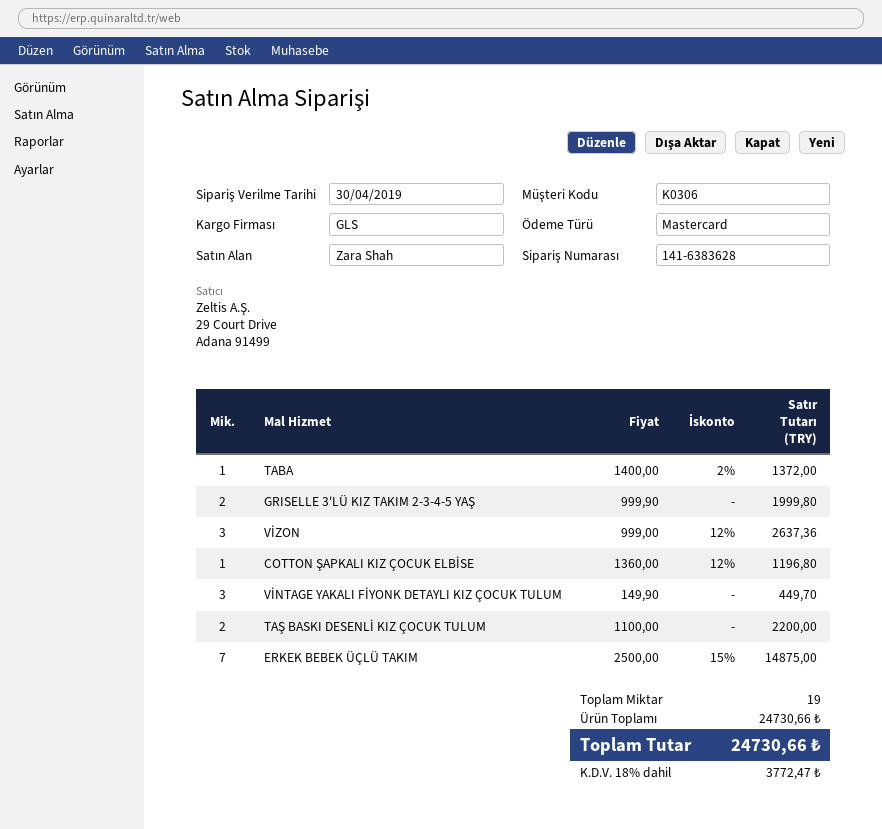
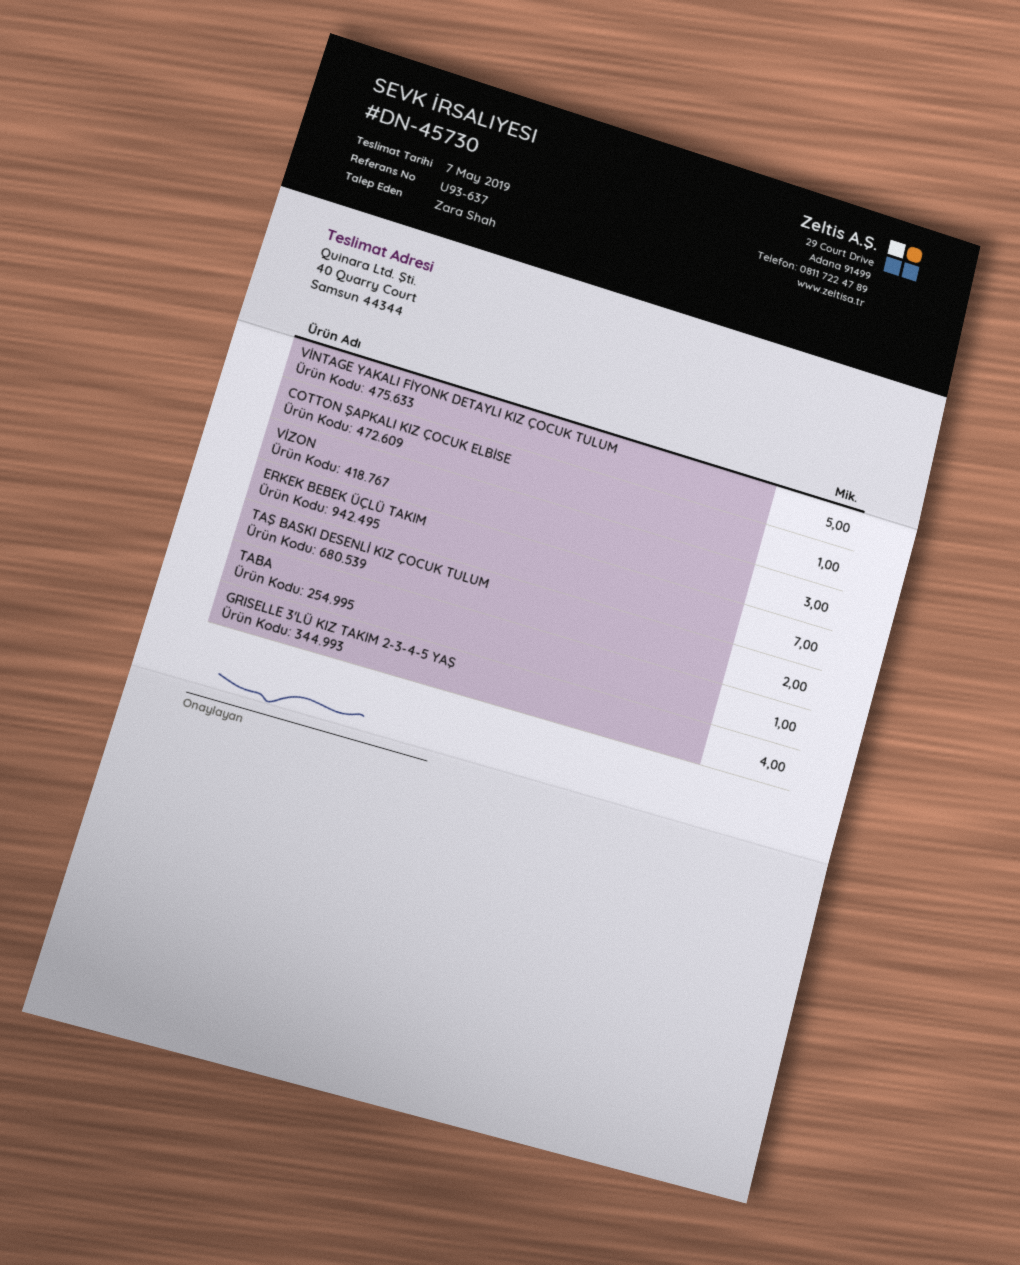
GRISELLE 3'LÜ KIZ TAKIM 2-3-4-5 YAŞ: 2 -> 4
VİNTAGE YAKALI FİYONK DETAYLI KIZ ÇOCUK TULUM: 3 -> 5

